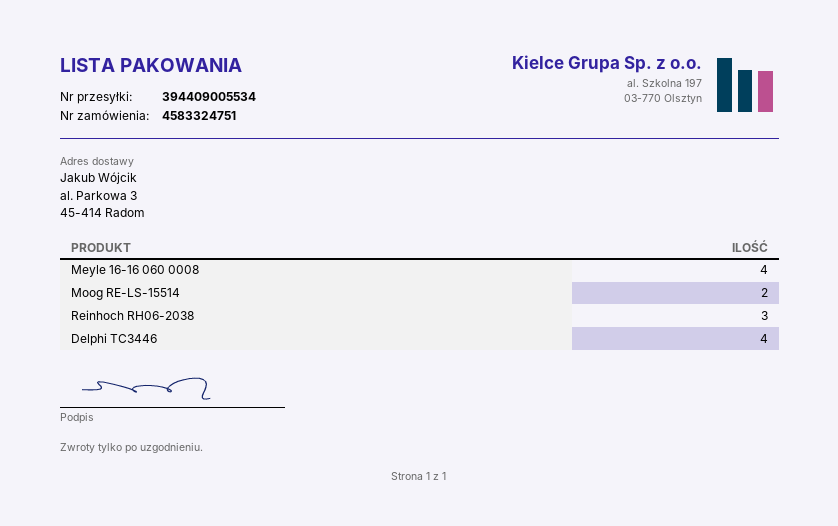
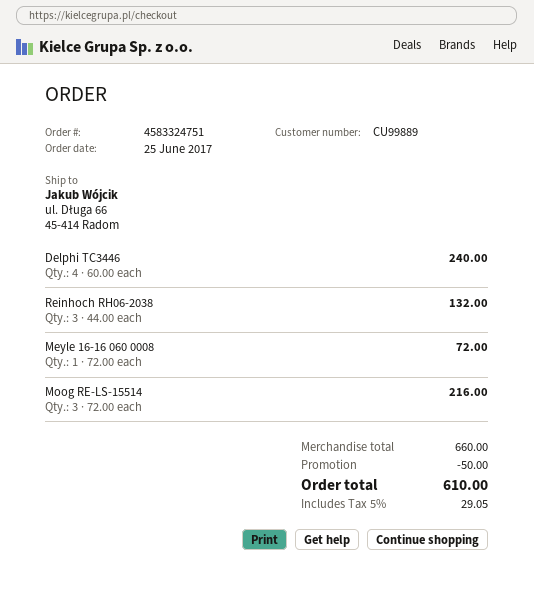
ship to: al. Parkowa 3, 45-414 Radom -> ul. Długa 66, 45-414 Radom
Meyle 16-16 060 0008: 4 -> 1
Moog RE-LS-15514: 2 -> 3

